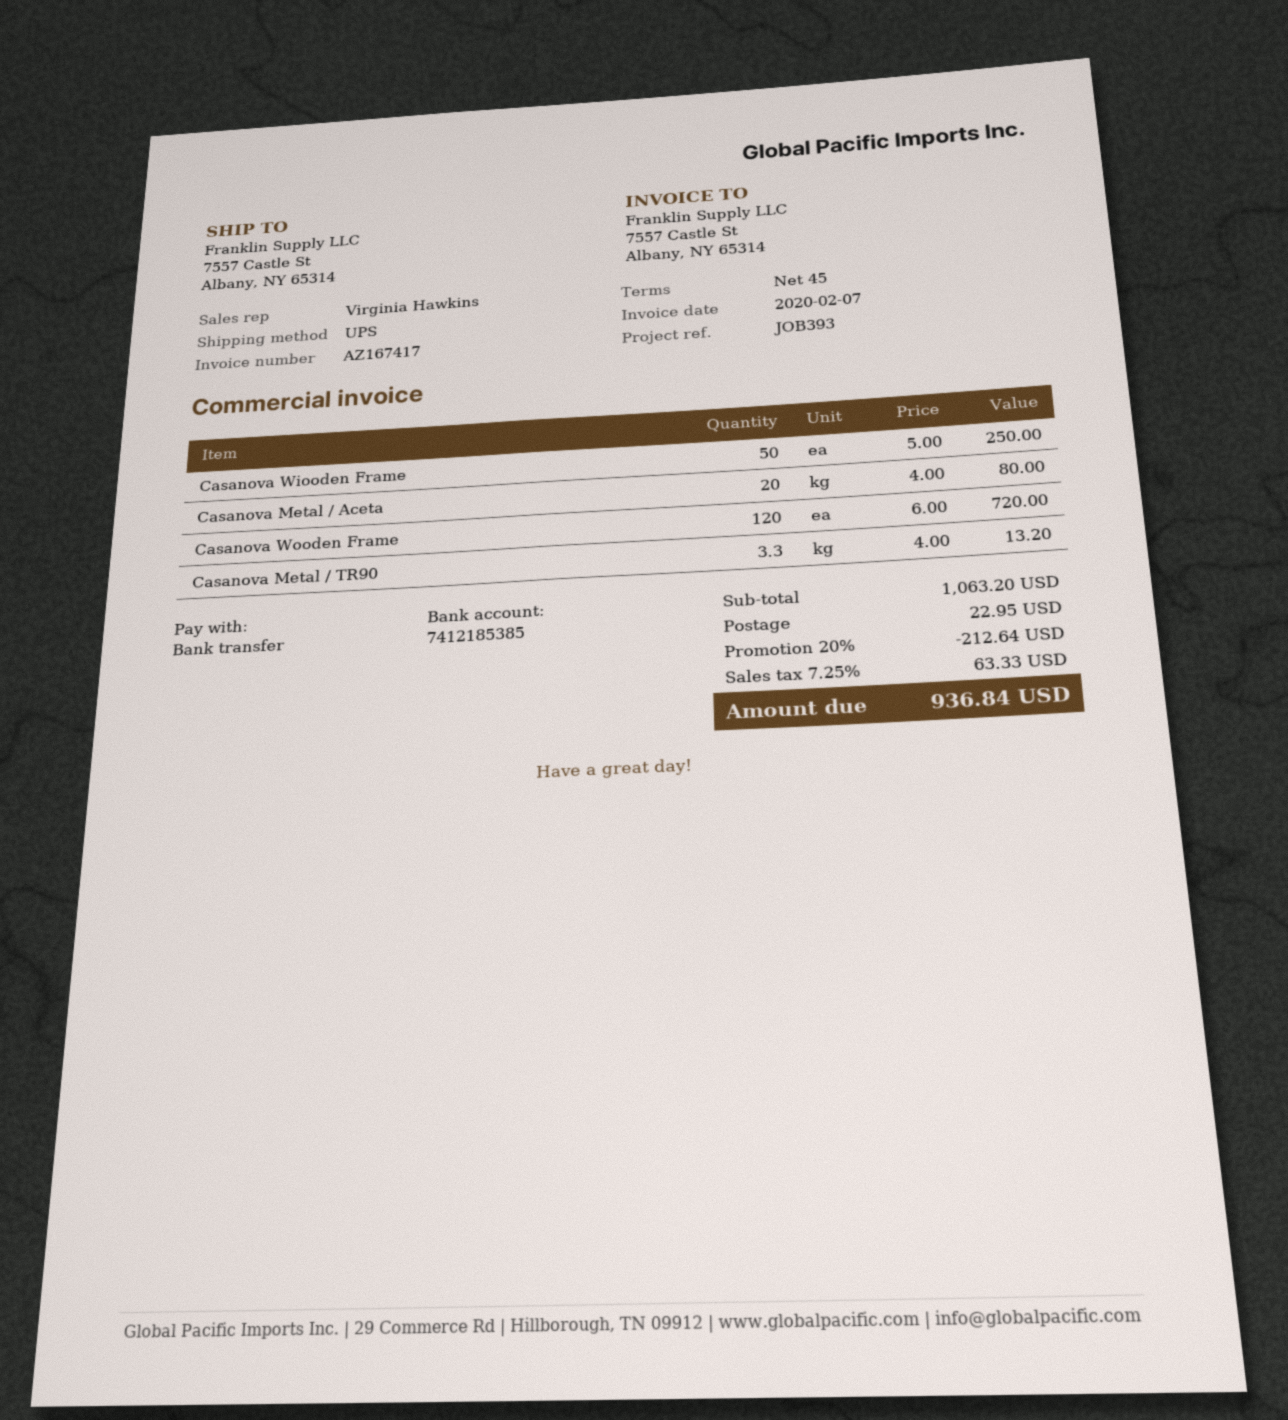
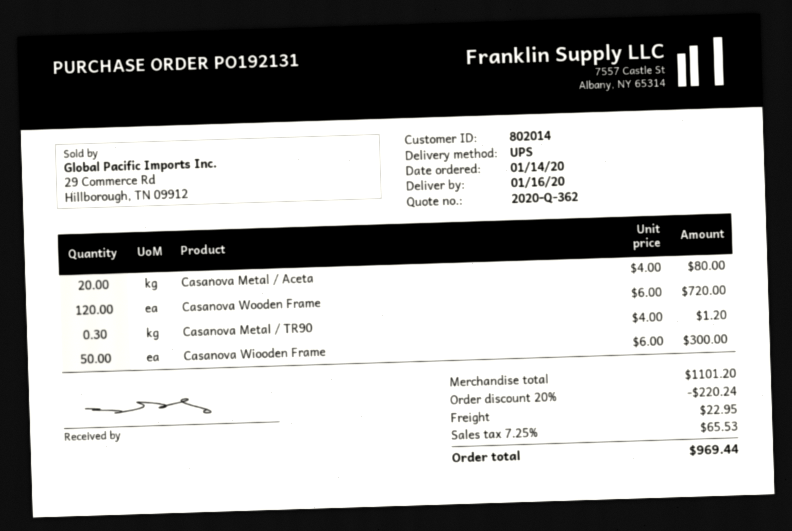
Casanova Wiooden Frame: 50 x 5.00 = 250.00 -> 50 x 6.00 = 300.00
Casanova Metal / TR90: 3.3 x 4.00 = 13.20 -> 0.3 x 4.00 = 1.20
subtotal: 1063.20 -> 1101.20
discount: 20% = 212.64 -> 20% = 220.24
tax: 7.25% = 63.33 -> 7.25% = 65.53
total: 936.84 -> 969.44

